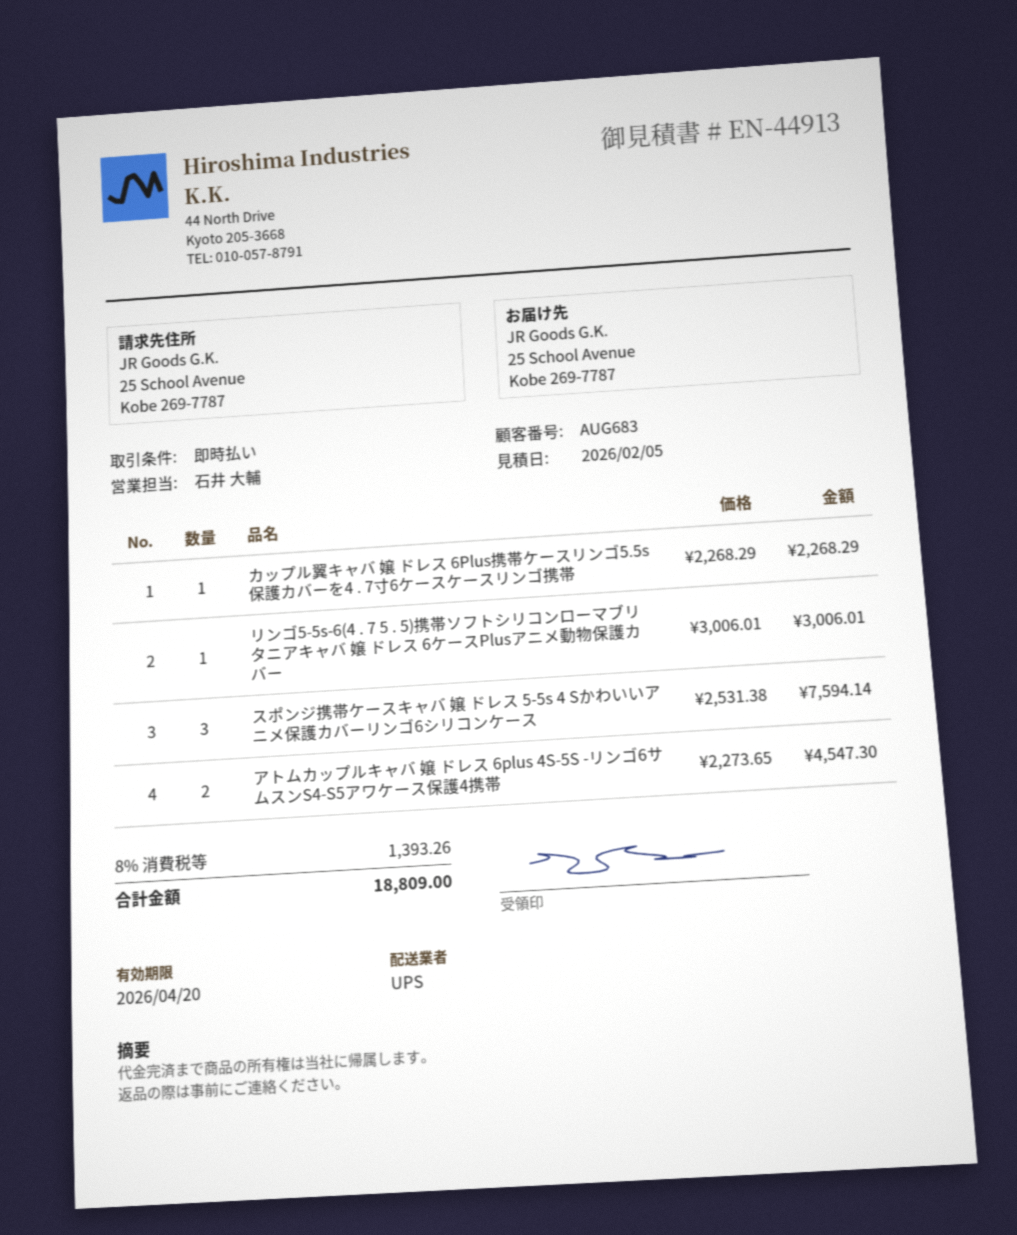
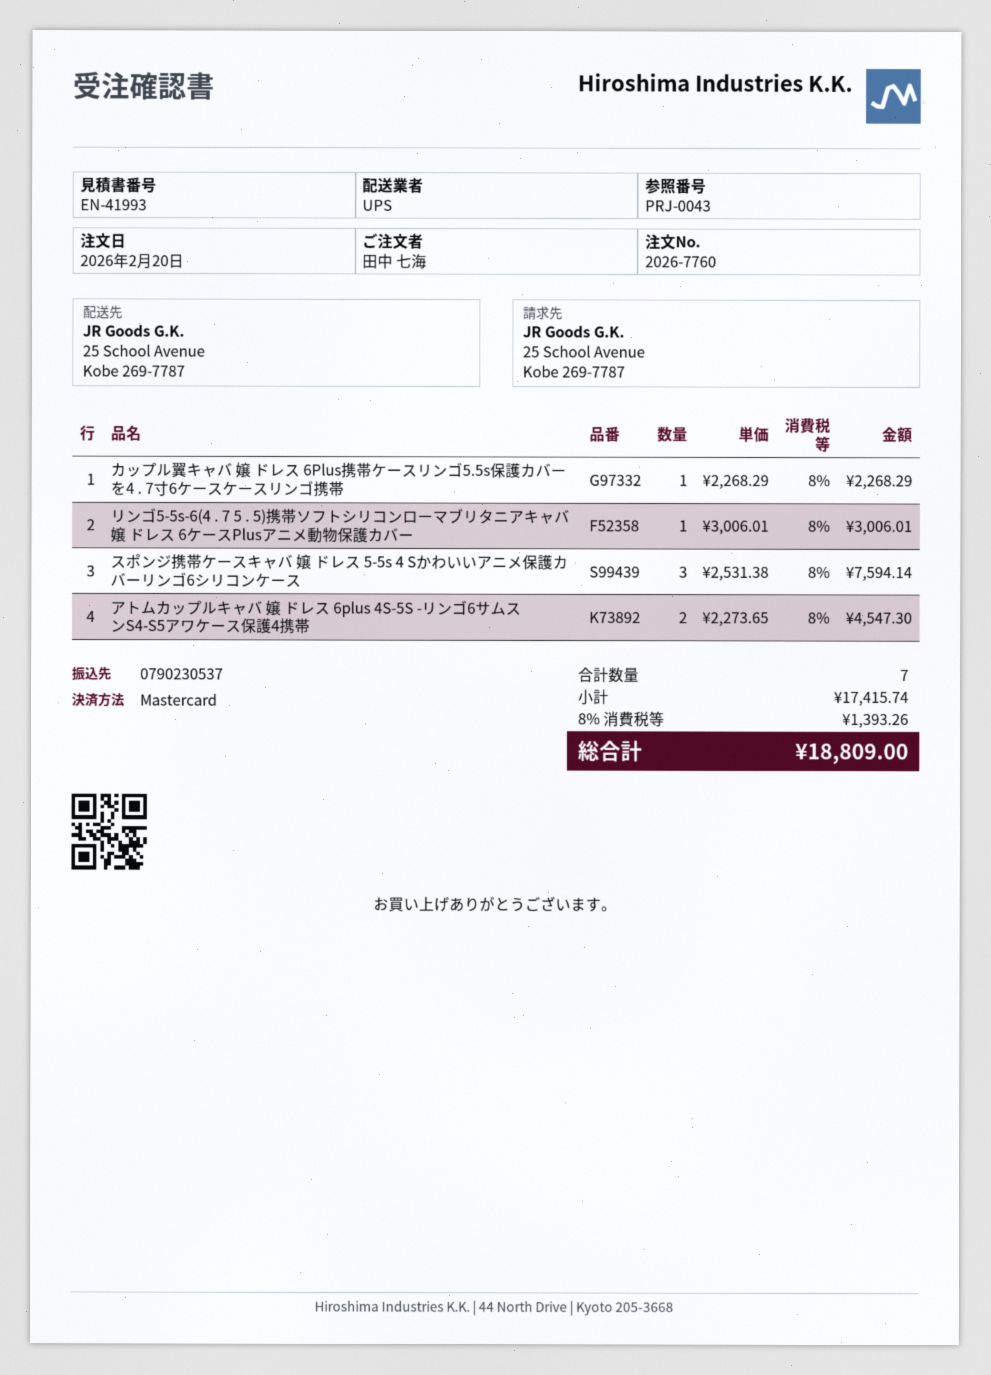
quote number: EN-44913 -> EN-41993

